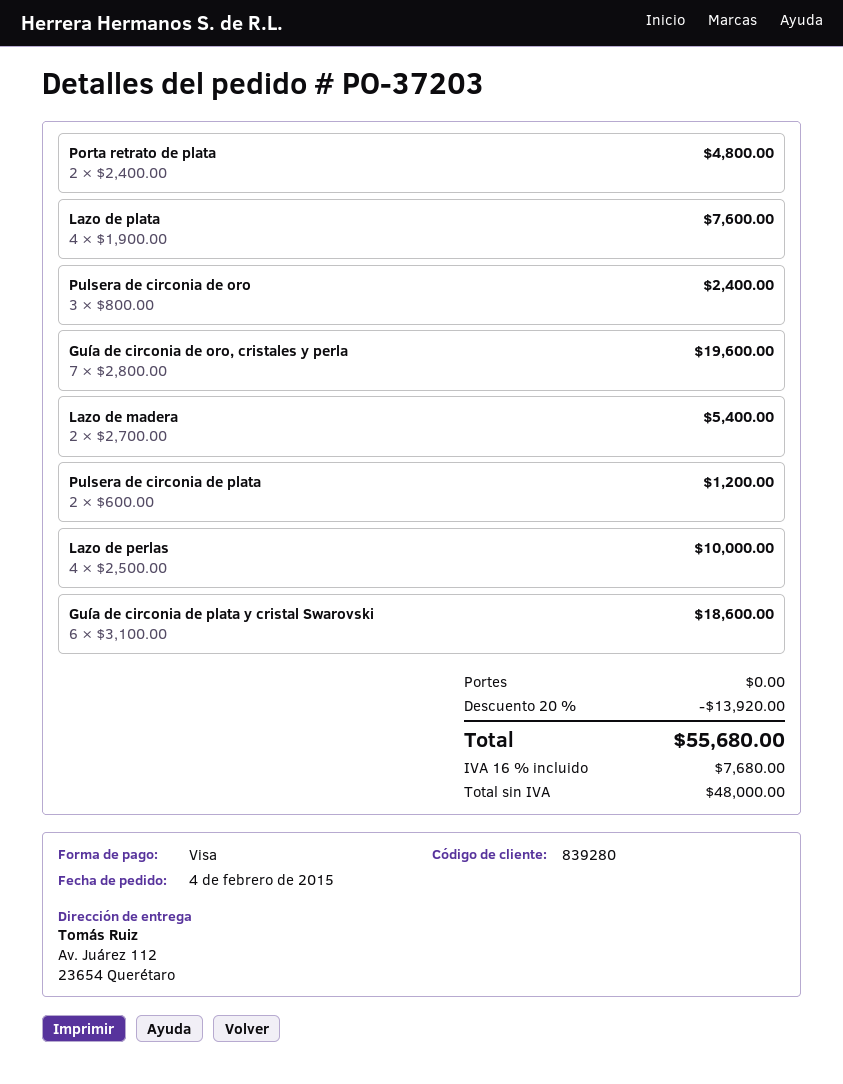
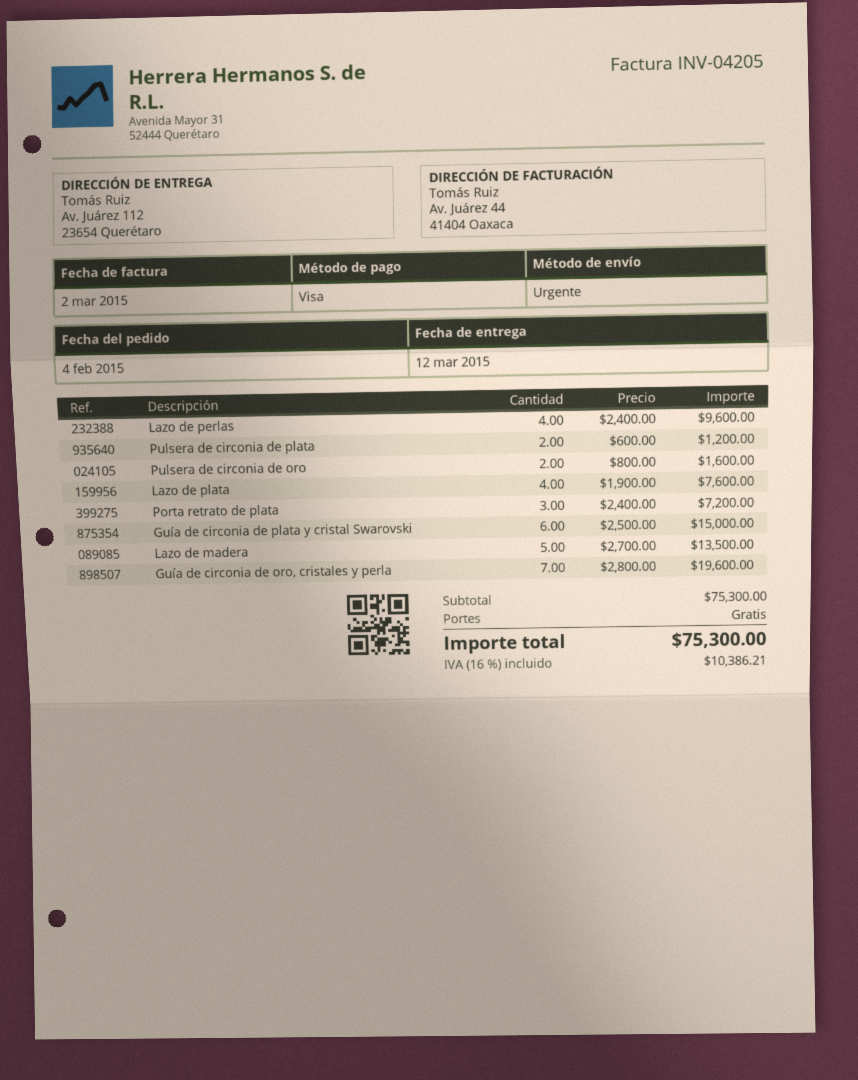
Porta retrato de plata: 2 x 2400.00 = 4800.00 -> 3 x 2400.00 = 7200.00
Pulsera de circonia de oro: 3 x 800.00 = 2400.00 -> 2 x 800.00 = 1600.00
Lazo de madera: 2 x 2700.00 = 5400.00 -> 5 x 2700.00 = 13500.00
Lazo de perlas: 4 x 2500.00 = 10000.00 -> 4 x 2400.00 = 9600.00
Guía de circonia de plata y cristal Swarovski: 6 x 3100.00 = 18600.00 -> 6 x 2500.00 = 15000.00
discount: 20% = 13920.00 -> none
tax: 16% = 7680.00 -> 16% = 10386.21
total: 55680.00 -> 75300.00

